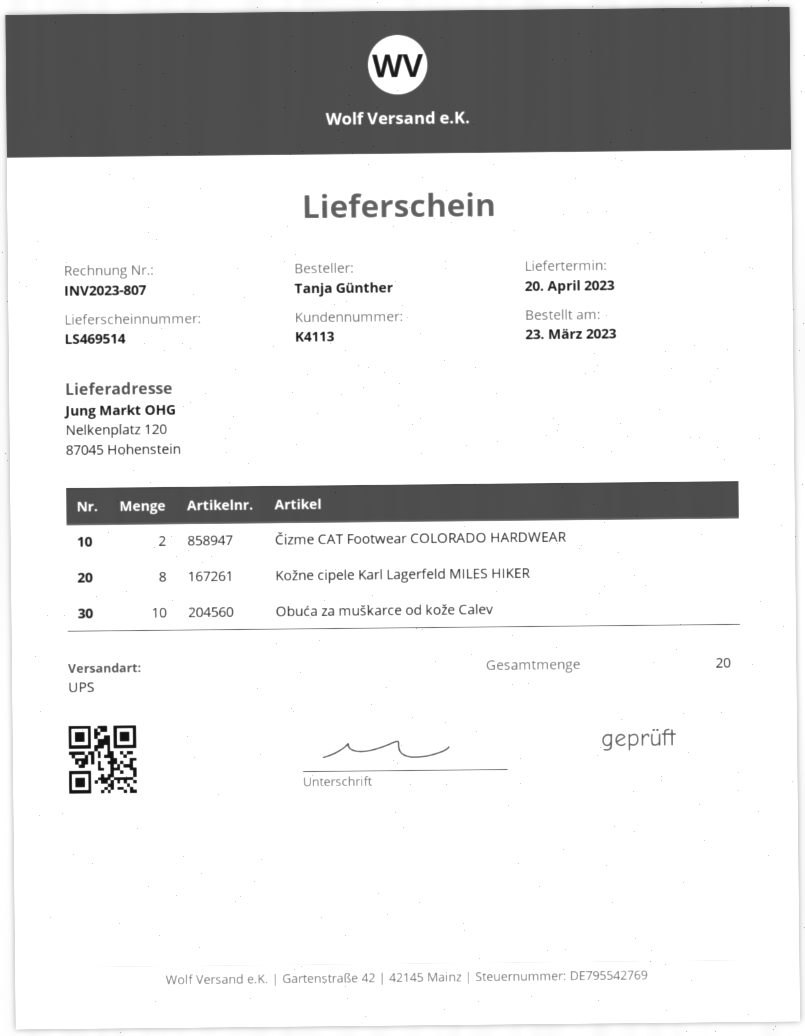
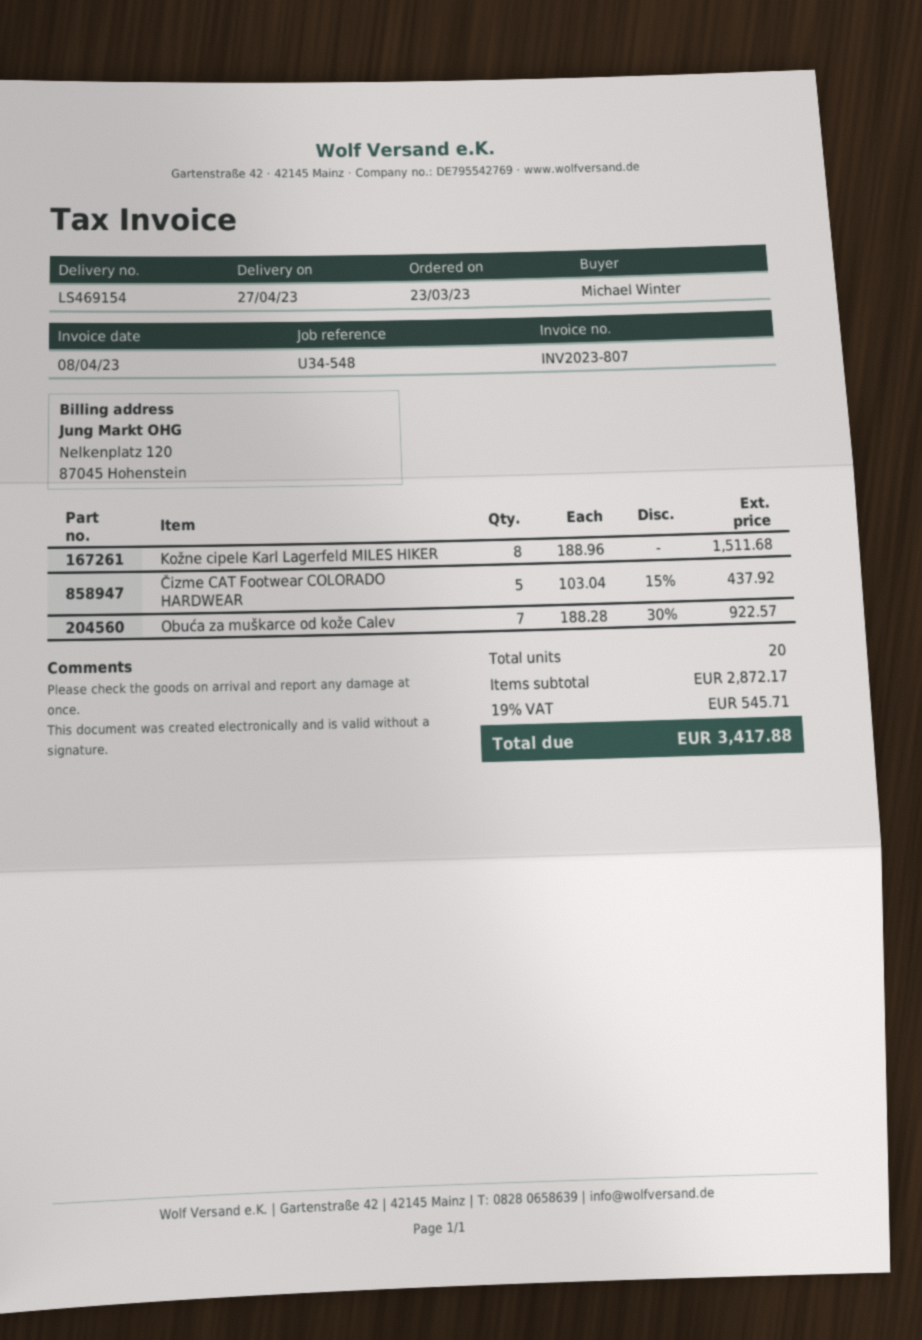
delivery note number: LS469514 -> LS469154
delivery date: 2023-04-20 -> 2023-04-27
ordered by: Tanja Günther -> Michael Winter
Čizme CAT Footwear COLORADO HARDWEAR: 2 -> 5
Obuća za muškarce od kože Calev: 10 -> 7

